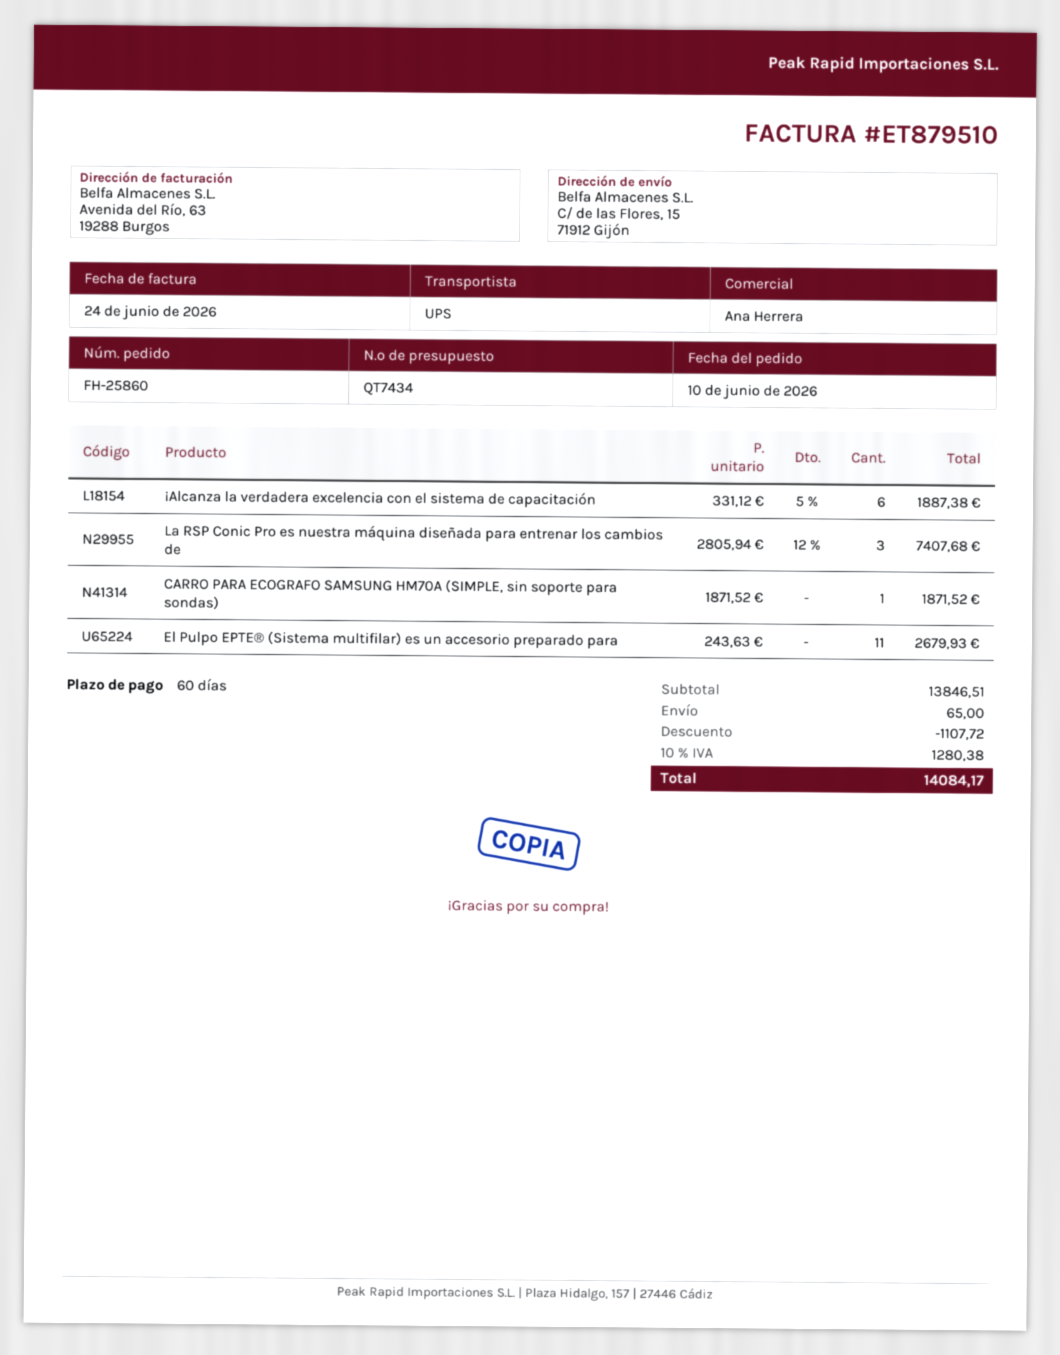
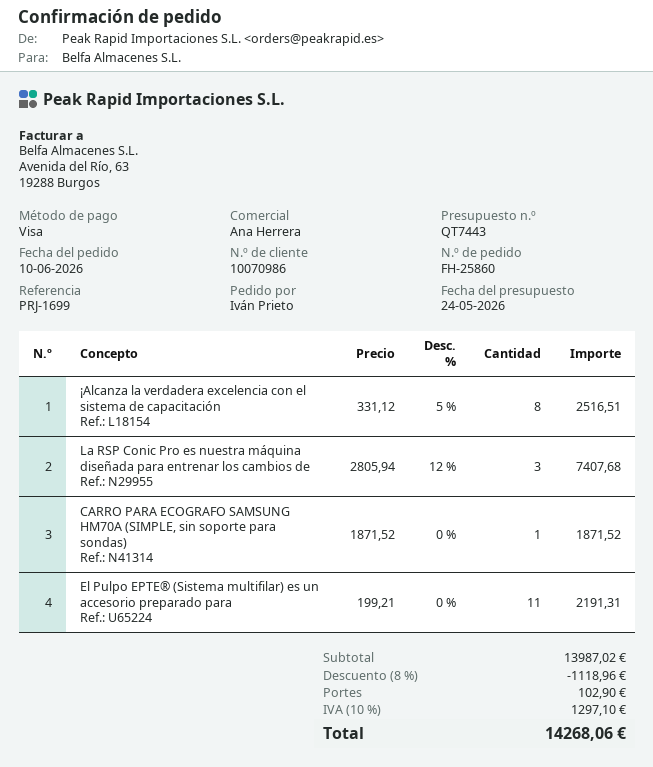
quote number: QT7434 -> QT7443
¡Alcanza la verdadera excelencia con el sistema de capacitación: 6 x 331.12 - 5% = 1887.38 -> 8 x 331.12 - 5% = 2516.51
El Pulpo EPTE® (Sistema multifilar) es un accesorio preparado para: 11 x 243.63 = 2679.93 -> 11 x 199.21 = 2191.31
subtotal: 13846.51 -> 13987.02
discount: 1107.72 -> 1118.96
shipping: 65.00 -> 102.90
tax: 10% = 1280.38 -> 10% = 1297.10
total: 14084.17 -> 14268.06

